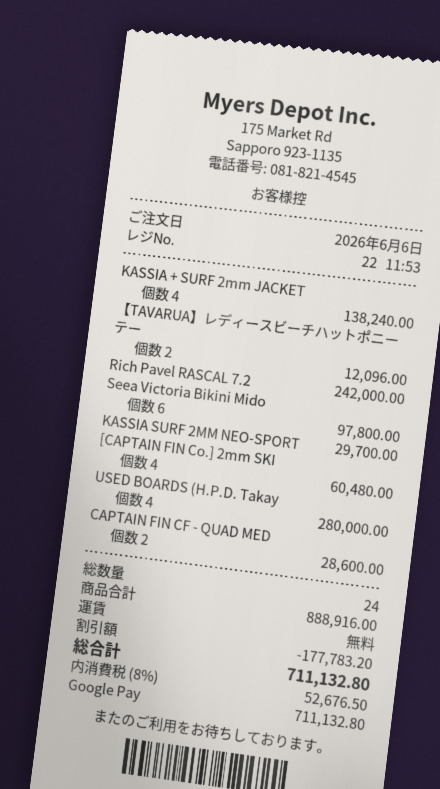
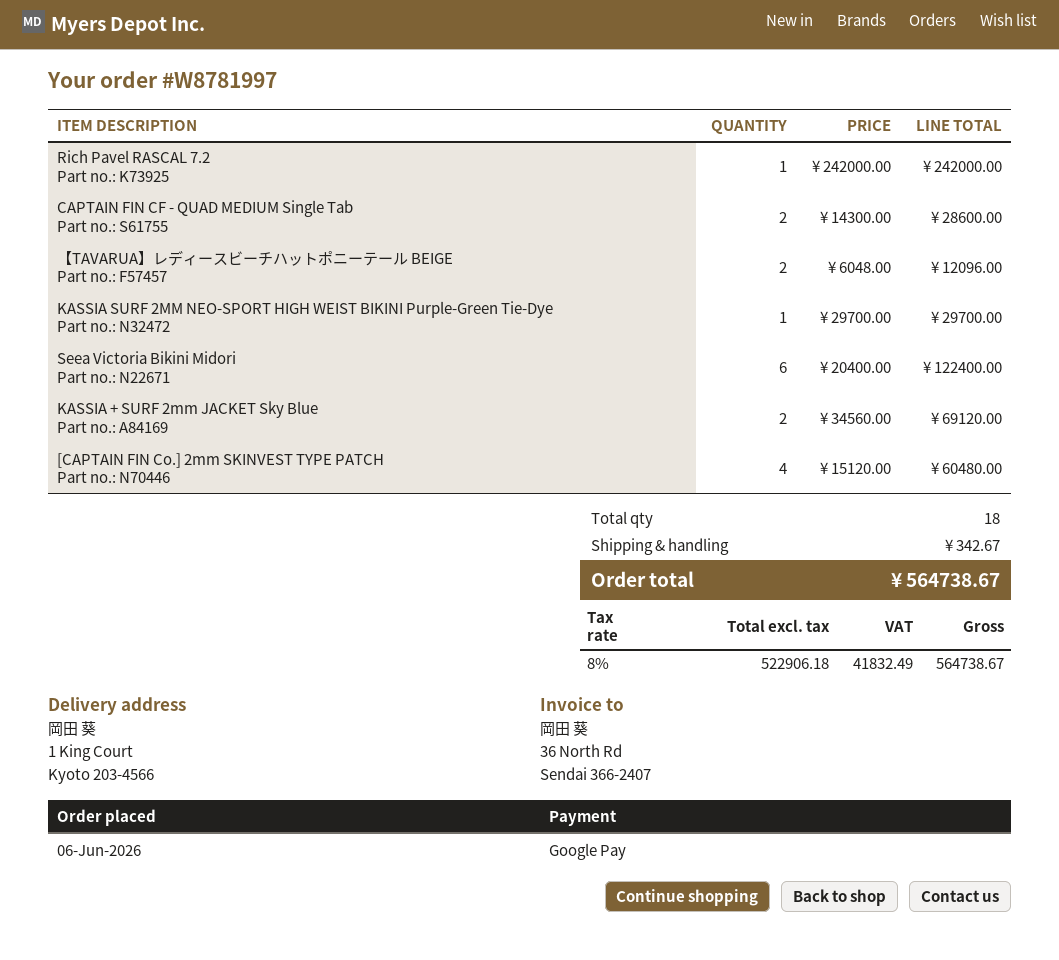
KASSIA + SURF 2mm JACKET: 4 for 138240.00 -> 2 for 69120.00
Seea Victoria Bikini Mido: 6 for 97800.00 -> 6 for 122400.00
USED BOARDS (H.P.D. Takay: 4 for 280000.00 -> none
total quantity: 24 -> 18
discount: 177783.20 -> none
shipping: 0.00 -> 342.67
tax: 8% = 52676.50 -> 8% = 41832.49
total: 711132.80 -> 564738.67

